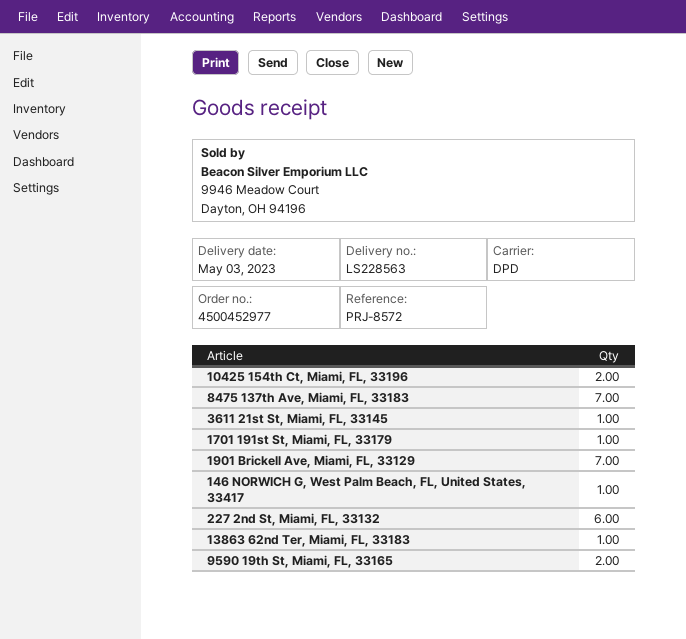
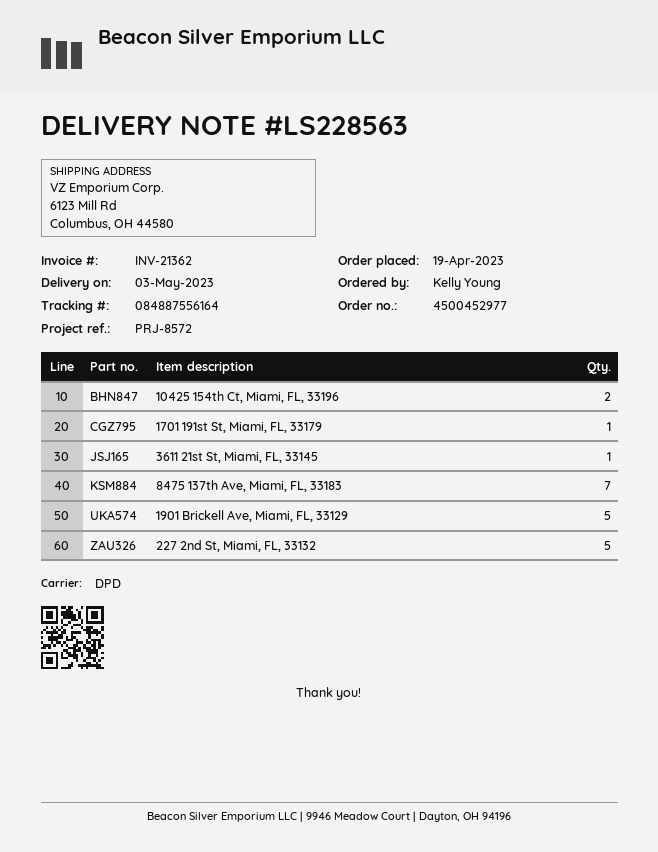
1901 Brickell Ave, Miami, FL, 33129: 7 -> 5
146 NORWICH G, West Palm Beach, FL, United States, 33417: 1 -> none
227 2nd St, Miami, FL, 33132: 6 -> 5
13863 62nd Ter, Miami, FL, 33183: 1 -> none
9590 19th St, Miami, FL, 33165: 2 -> none

